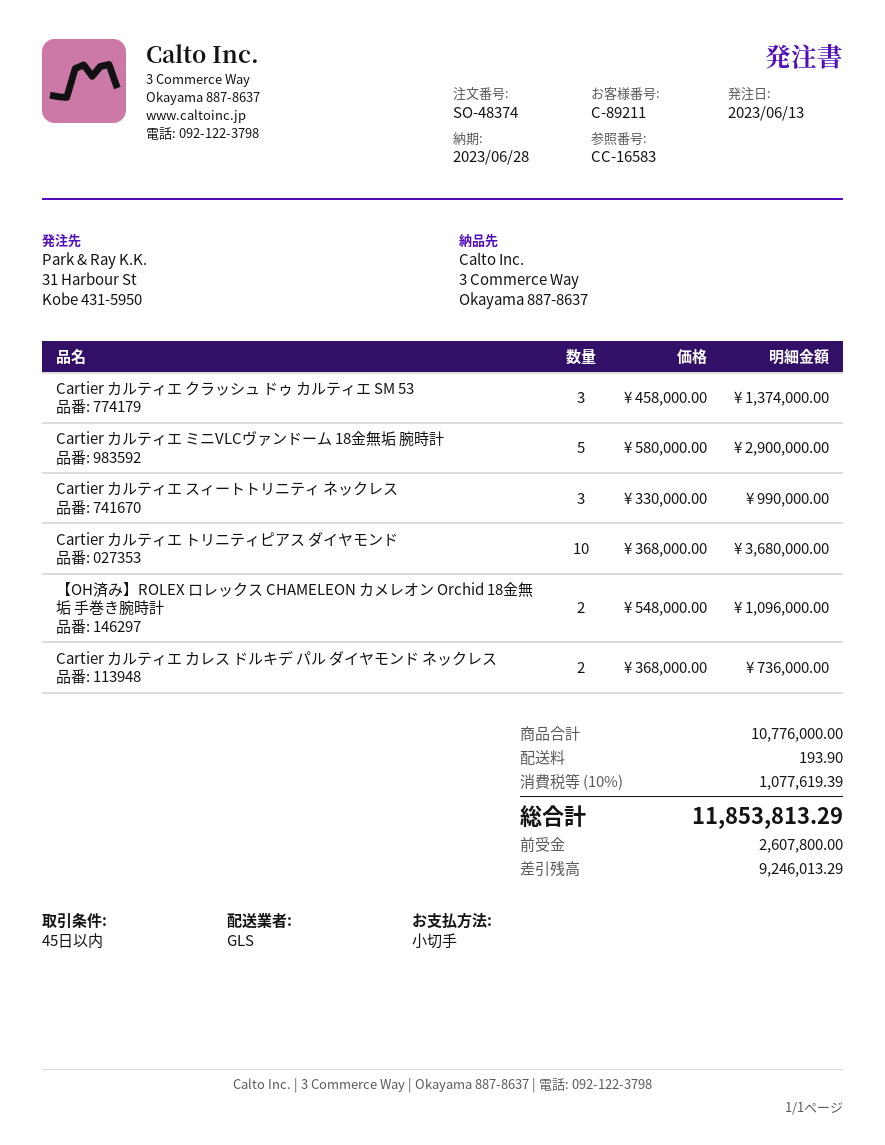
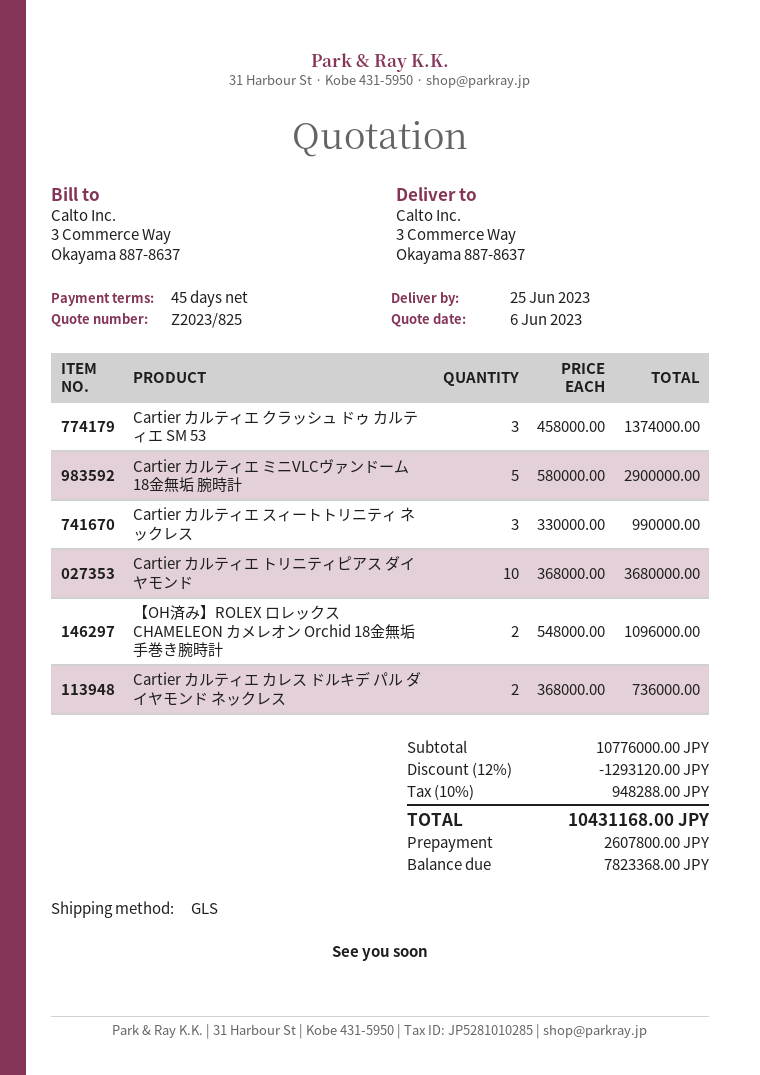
delivery date: 2023-06-28 -> 2023-06-25
discount: none -> 12% = 1293120.00
shipping: 193.90 -> none
tax: 10% = 1077619.39 -> 10% = 948288.00
total: 11853813.29 -> 10431168.00
balance: 9246013.29 -> 7823368.00

